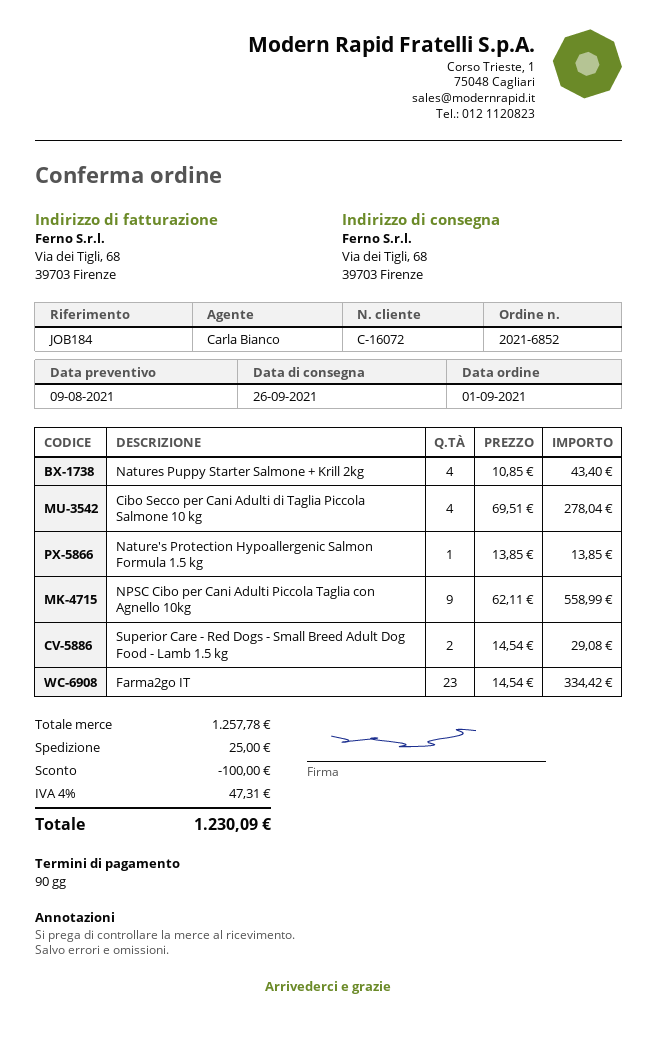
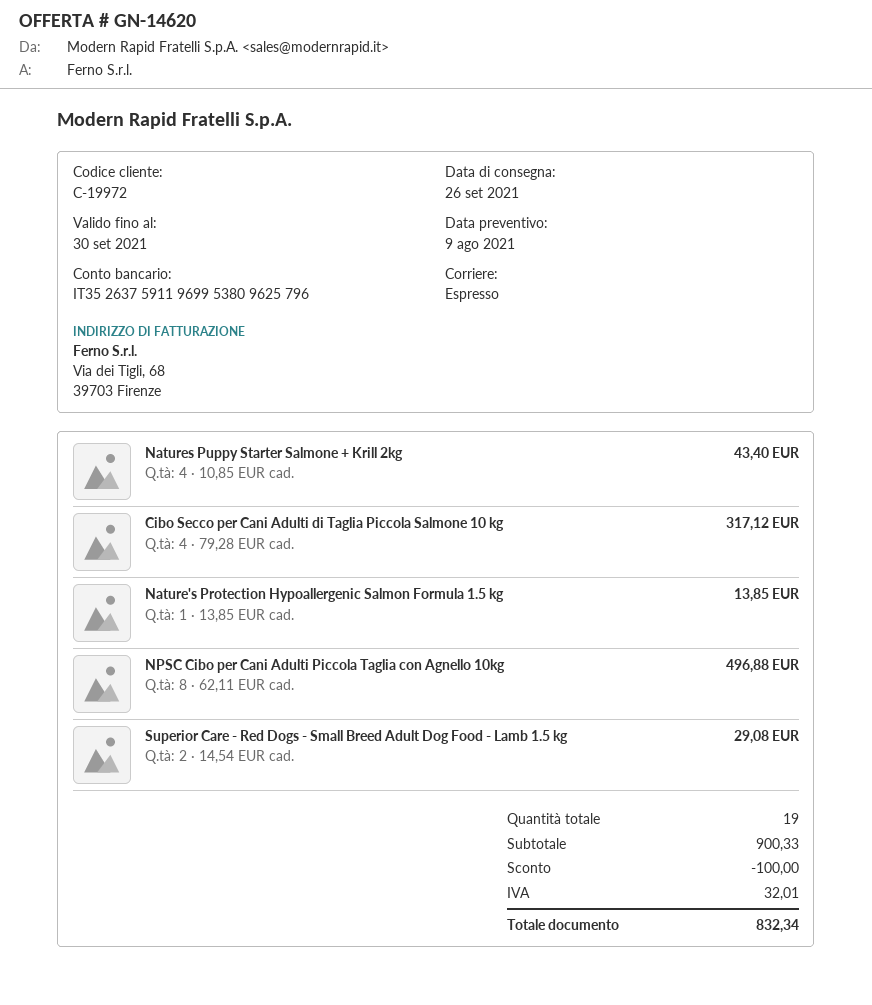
customer number: C-16072 -> C-19972
Cibo Secco per Cani Adulti di Taglia Piccola Salmone 10 kg: 4 x 69.51 = 278.04 -> 4 x 79.28 = 317.12
NPSC Cibo per Cani Adulti Piccola Taglia con Agnello 10kg: 9 x 62.11 = 558.99 -> 8 x 62.11 = 496.88
Farma2go IT: 23 x 14.54 = 334.42 -> none
subtotal: 1257.78 -> 900.33
shipping: 25.00 -> none
tax: 47.31 -> 32.01
total: 1230.09 -> 832.34

